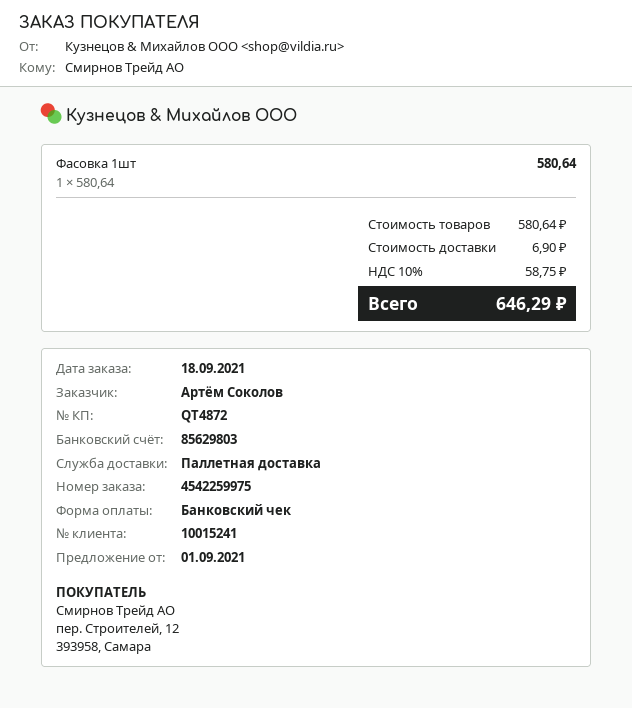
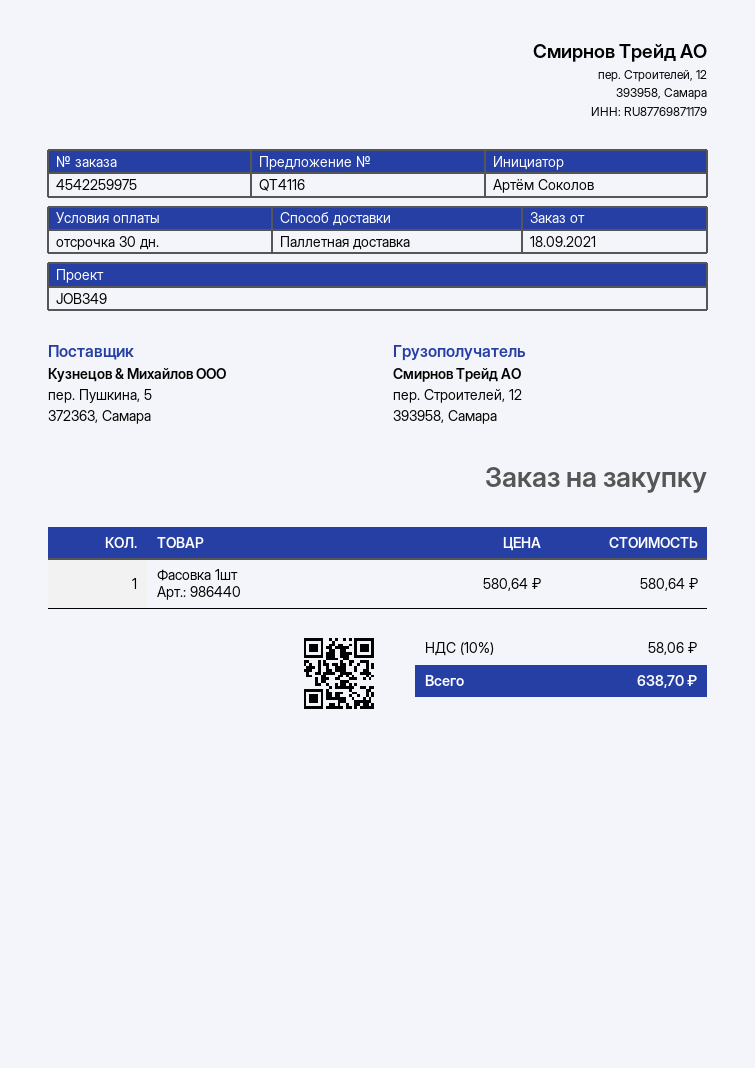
quote number: QT4872 -> QT4116
shipping: 6.90 -> none
tax: 10% = 58.75 -> 10% = 58.06
total: 646.29 -> 638.70

